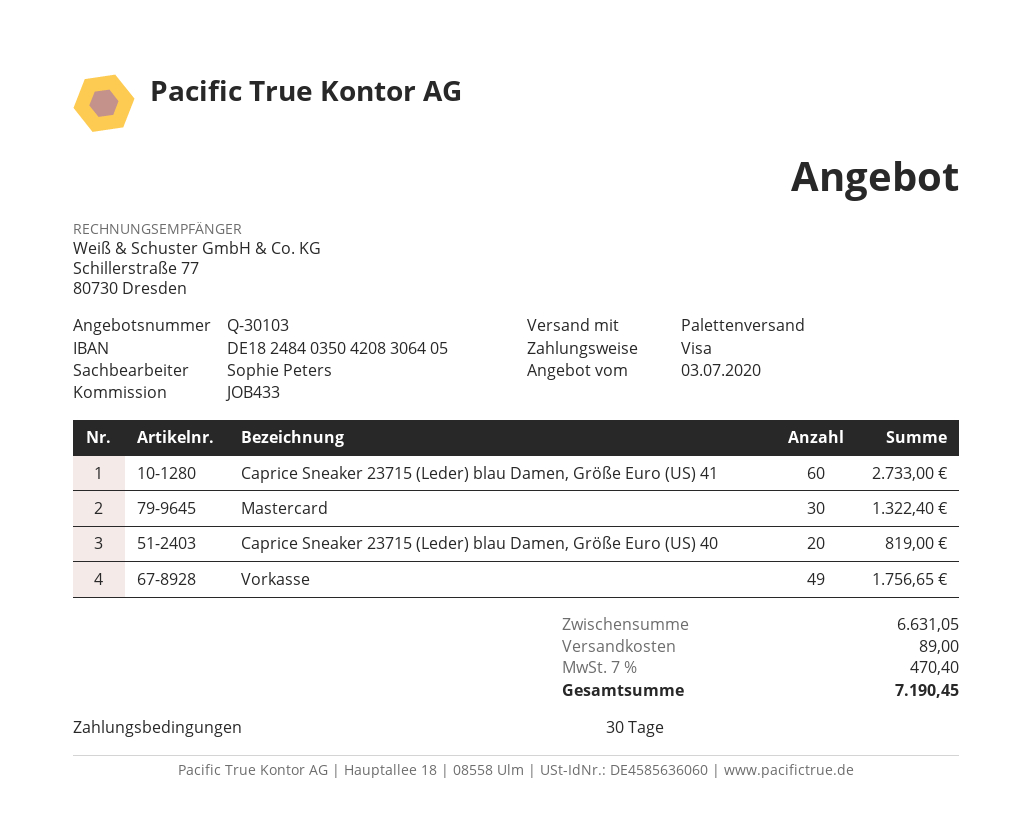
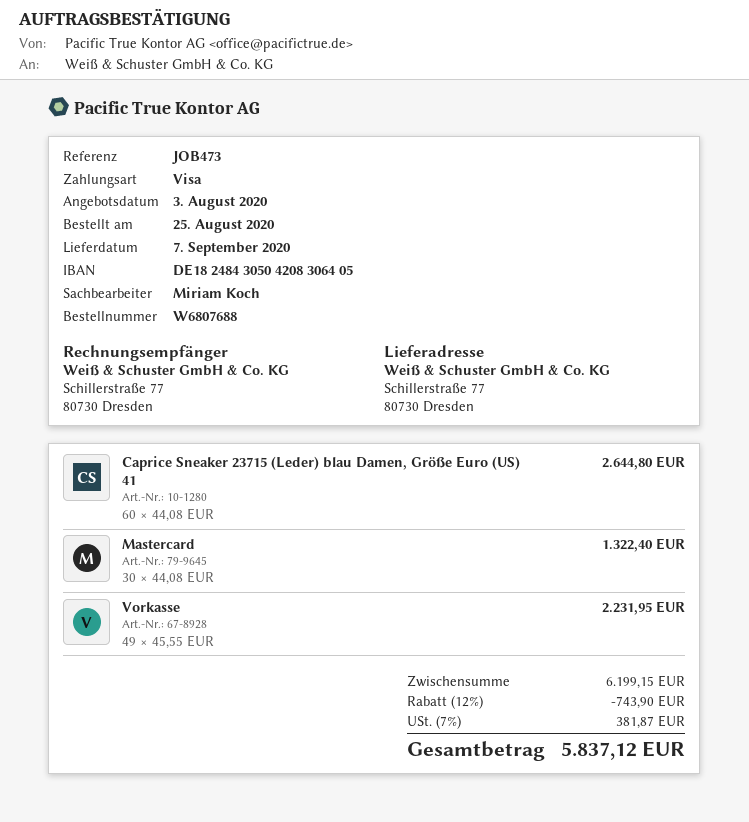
quote date: 2020-07-03 -> 2020-08-03
reference: JOB433 -> JOB473
sales rep: Sophie Peters -> Miriam Koch
bank account: DE18248403504208306405 -> DE18248430504208306405
Caprice Sneaker 23715 (Leder) blau Damen, Größe Euro (US) 41: 60 for 2733.00 -> 60 for 2644.80
Caprice Sneaker 23715 (Leder) blau Damen, Größe Euro (US) 40: 20 for 819.00 -> none
Vorkasse: 49 for 1756.65 -> 49 for 2231.95
subtotal: 6631.05 -> 6199.15
discount: none -> 12% = 743.90
shipping: 89.00 -> none
tax: 7% = 470.40 -> 7% = 381.87
total: 7190.45 -> 5837.12

